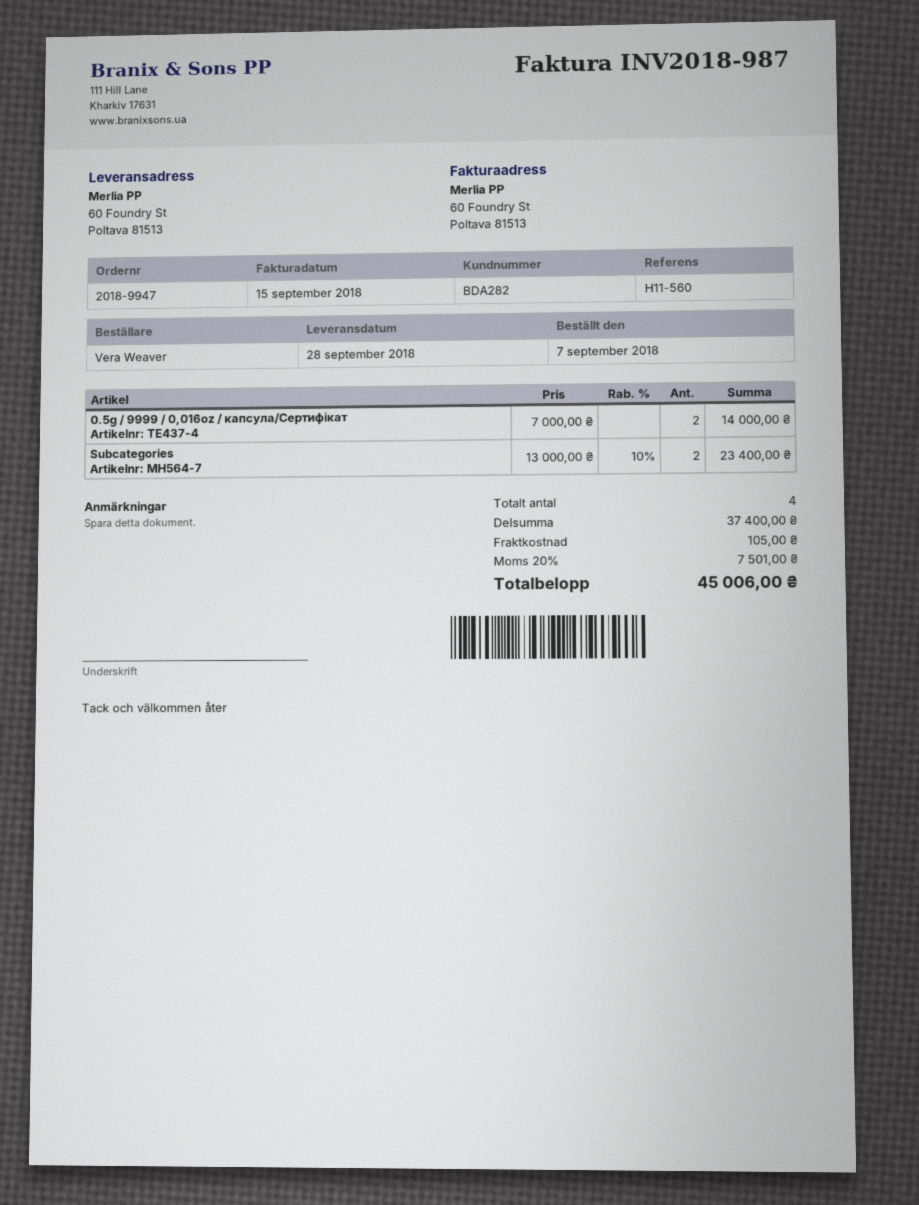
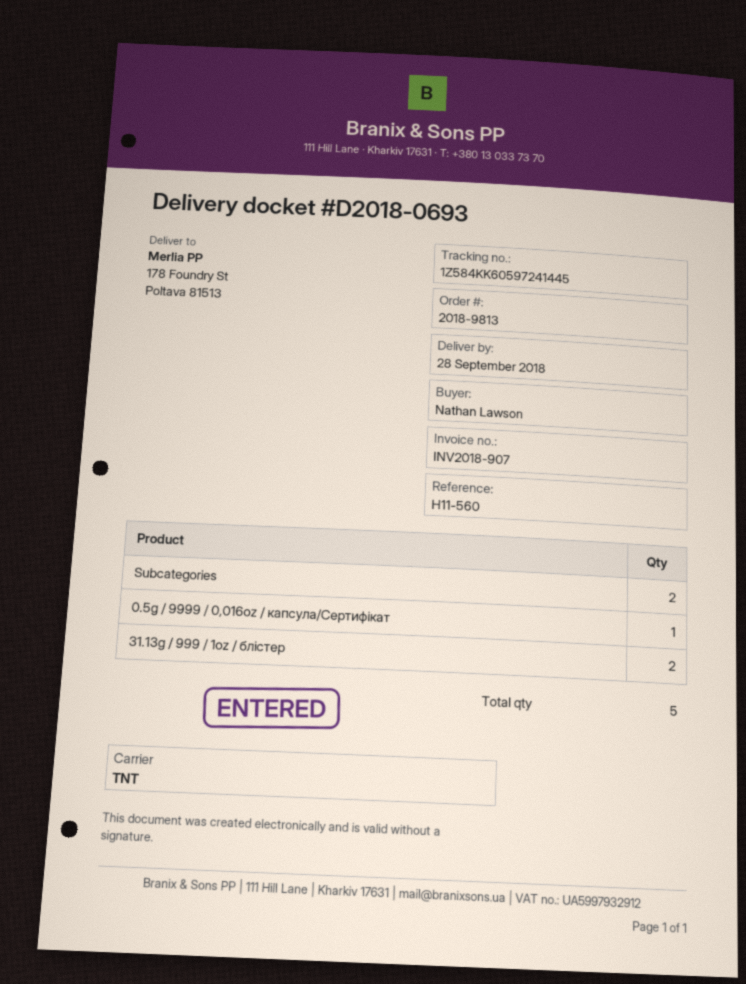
order number: 2018-9947 -> 2018-9813
invoice number: INV2018-987 -> INV2018-907
ordered by: Vera Weaver -> Nathan Lawson
ship to: 60 Foundry St, Poltava 81513 -> 178 Foundry St, Poltava 81513
0.5g / 9999 / 0,016oz / капсула/Сертифікат: 2 -> 1
31.13g / 999 / 1oz / блістер: none -> 2
total quantity: 4 -> 5

